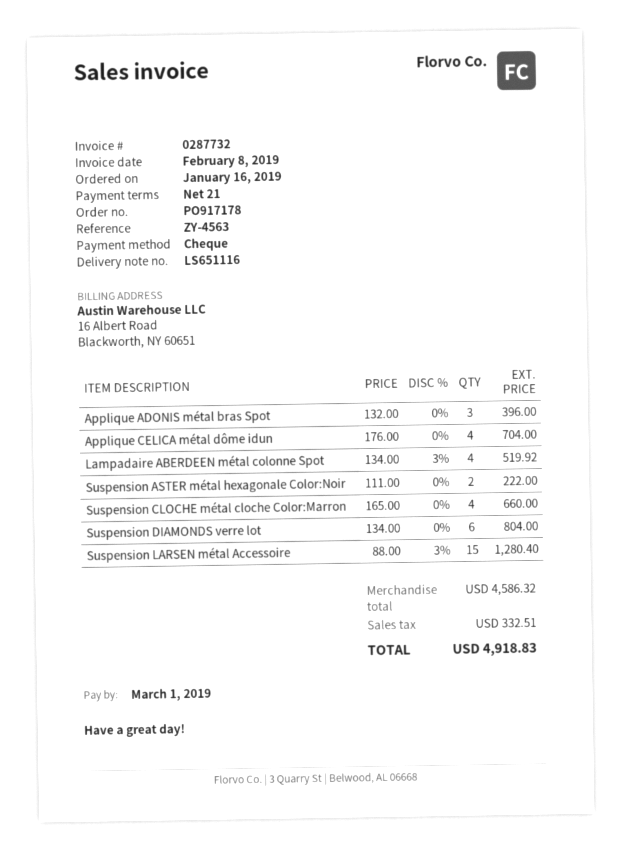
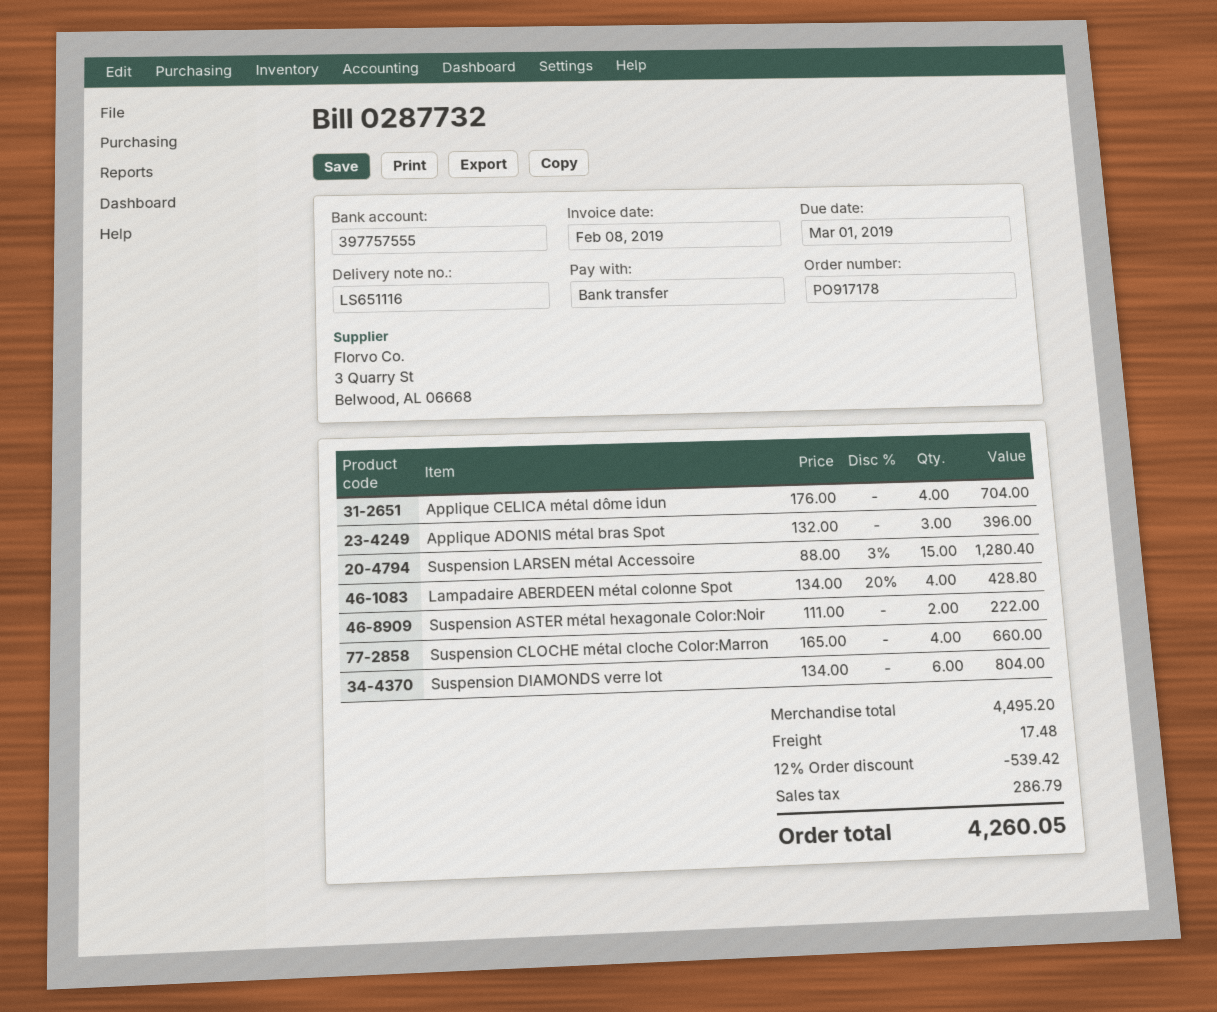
payment method: cheque -> bank transfer
Lampadaire ABERDEEN métal colonne Spot: 4 x 134.00 - 3% = 519.92 -> 4 x 134.00 - 20% = 428.80
subtotal: 4586.32 -> 4495.20
discount: none -> 12% = 539.42
shipping: none -> 17.48
tax: 332.51 -> 286.79
total: 4918.83 -> 4260.05

